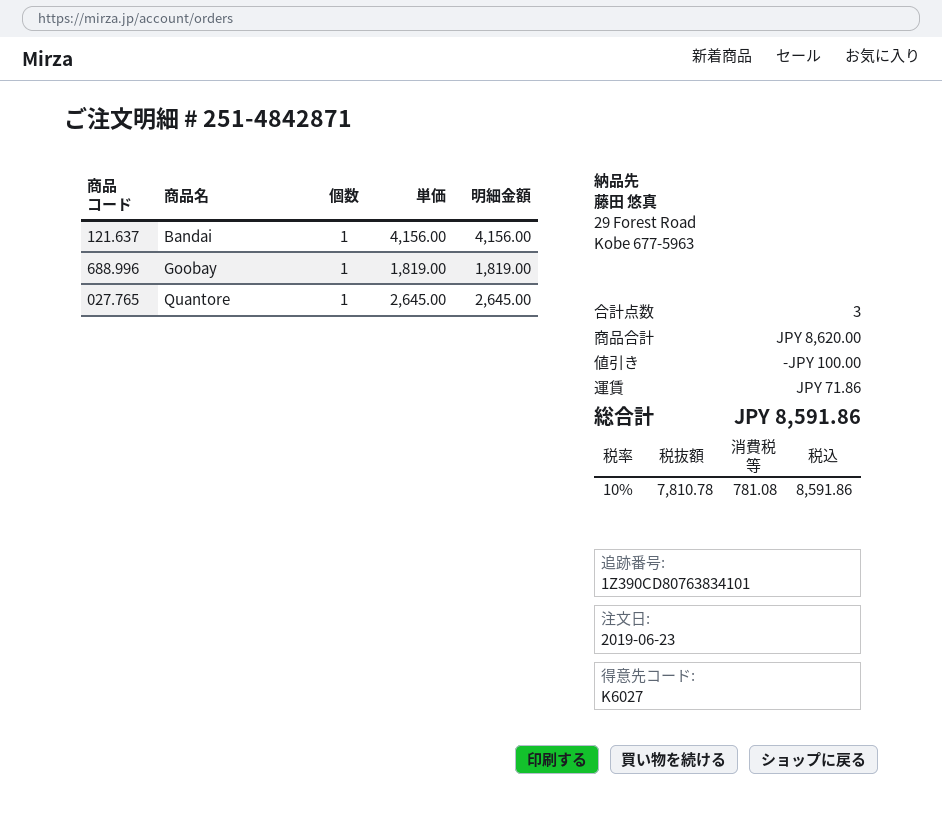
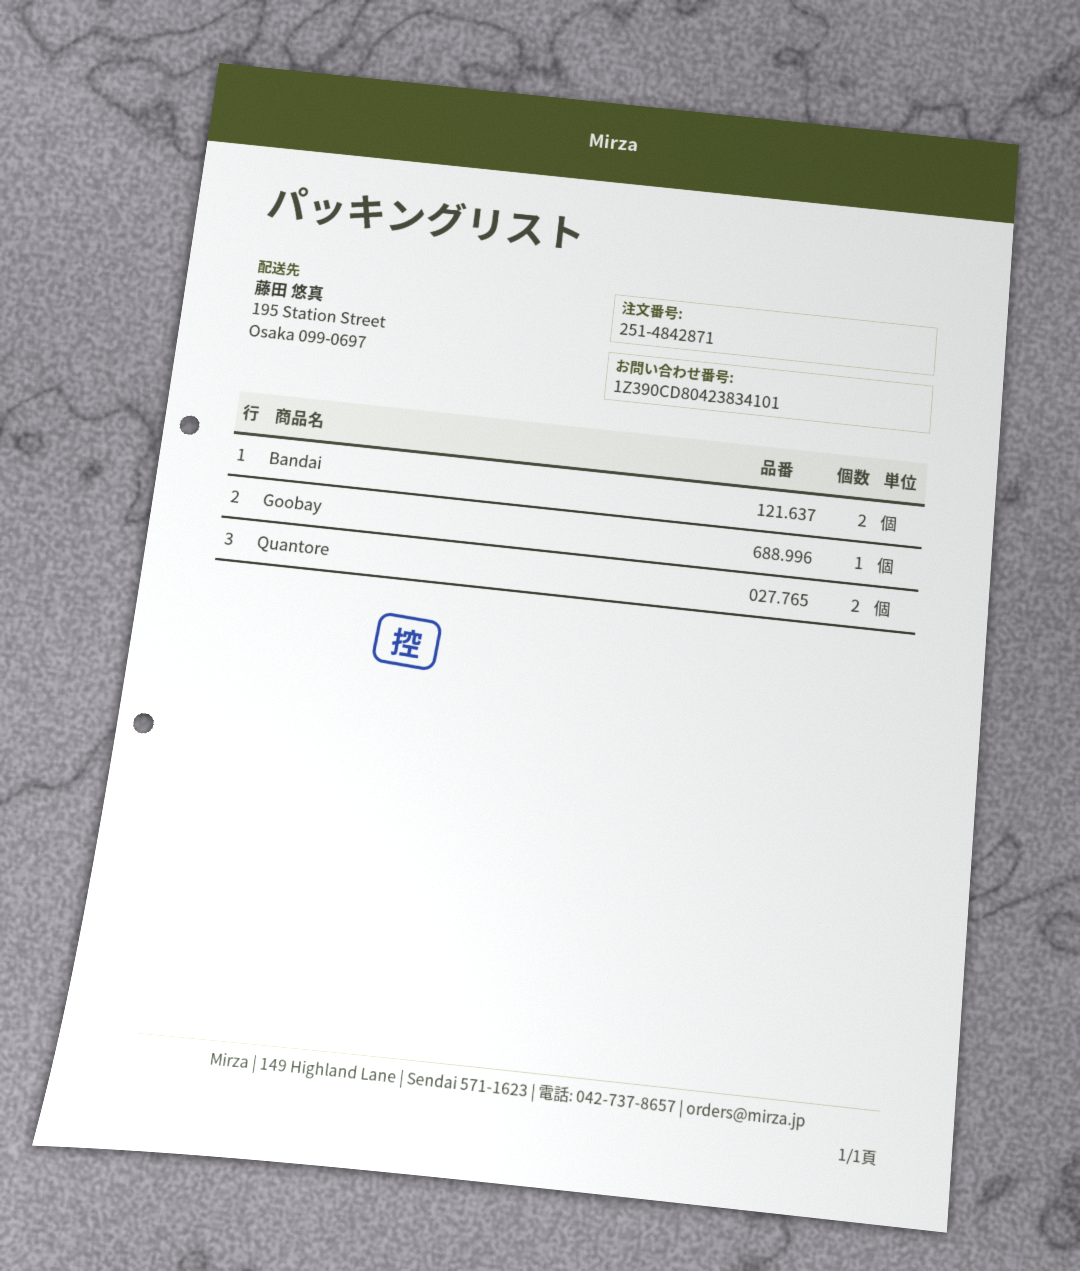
tracking number: 1Z390CD80763834101 -> 1Z390CD80423834101
ship to: 29 Forest Road, Kobe 677-5963 -> 195 Station Street, Osaka 099-0697
Bandai: 1 -> 2
Quantore: 1 -> 2

